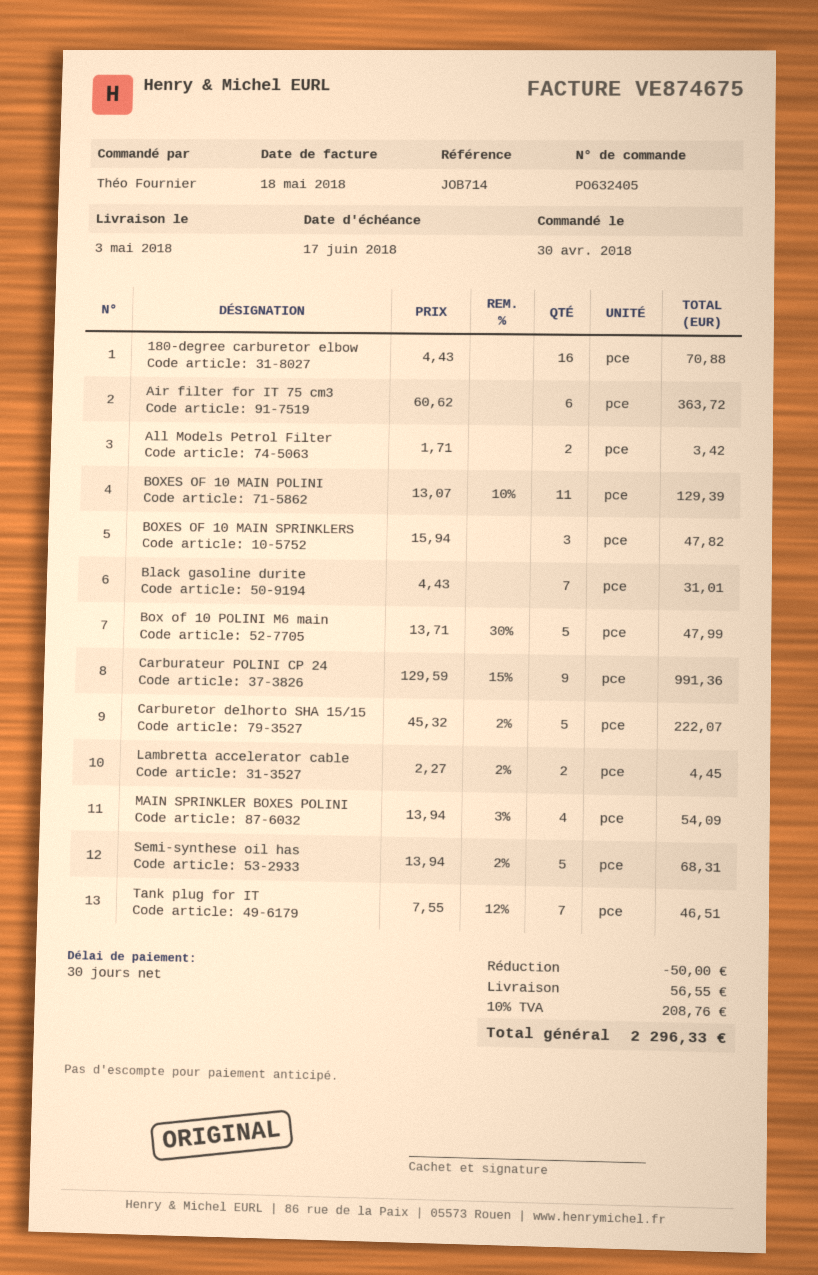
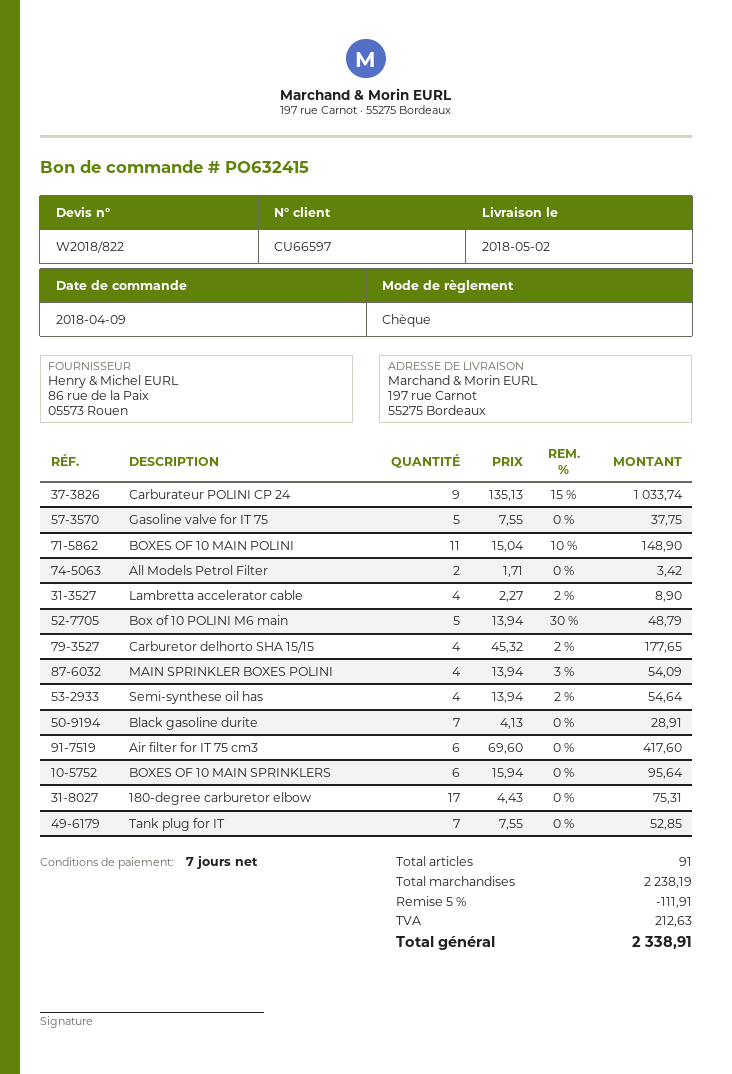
order number: PO632405 -> PO632415
order date: 2018-04-30 -> 2018-04-09
delivery date: 2018-05-03 -> 2018-05-02
payment terms: 30 days -> 7 days
180-degree carburetor elbow: 16 x 4.43 = 70.88 -> 17 x 4.43 = 75.31
Air filter for IT 75 cm3: 6 x 60.62 = 363.72 -> 6 x 69.60 = 417.60
BOXES OF 10 MAIN POLINI: 11 x 13.07 - 10% = 129.39 -> 11 x 15.04 - 10% = 148.90
BOXES OF 10 MAIN SPRINKLERS: 3 x 15.94 = 47.82 -> 6 x 15.94 = 95.64
Black gasoline durite: 7 x 4.43 = 31.01 -> 7 x 4.13 = 28.91
Box of 10 POLINI M6 main: 5 x 13.71 - 30% = 47.99 -> 5 x 13.94 - 30% = 48.79
Carburateur POLINI CP 24: 9 x 129.59 - 15% = 991.36 -> 9 x 135.13 - 15% = 1033.74
Carburetor delhorto SHA 15/15: 5 x 45.32 - 2% = 222.07 -> 4 x 45.32 - 2% = 177.65
Lambretta accelerator cable: 2 x 2.27 - 2% = 4.45 -> 4 x 2.27 - 2% = 8.90
Semi-synthese oil has: 5 x 13.94 - 2% = 68.31 -> 4 x 13.94 - 2% = 54.64
Tank plug for IT: 7 x 7.55 - 12% = 46.51 -> 7 x 7.55 = 52.85
Gasoline valve for IT 75: none -> 5 x 7.55 = 37.75
discount: 50.00 -> 111.91
shipping: 56.55 -> none
tax: 208.76 -> 212.63
total: 2296.33 -> 2338.91

